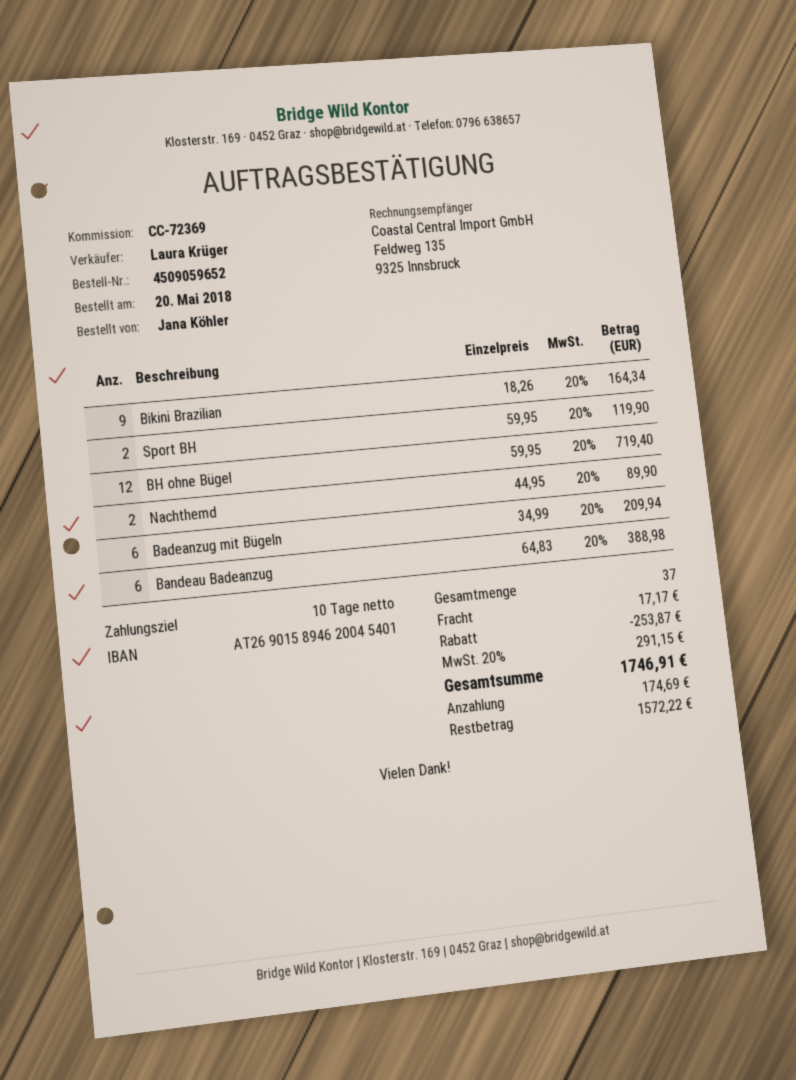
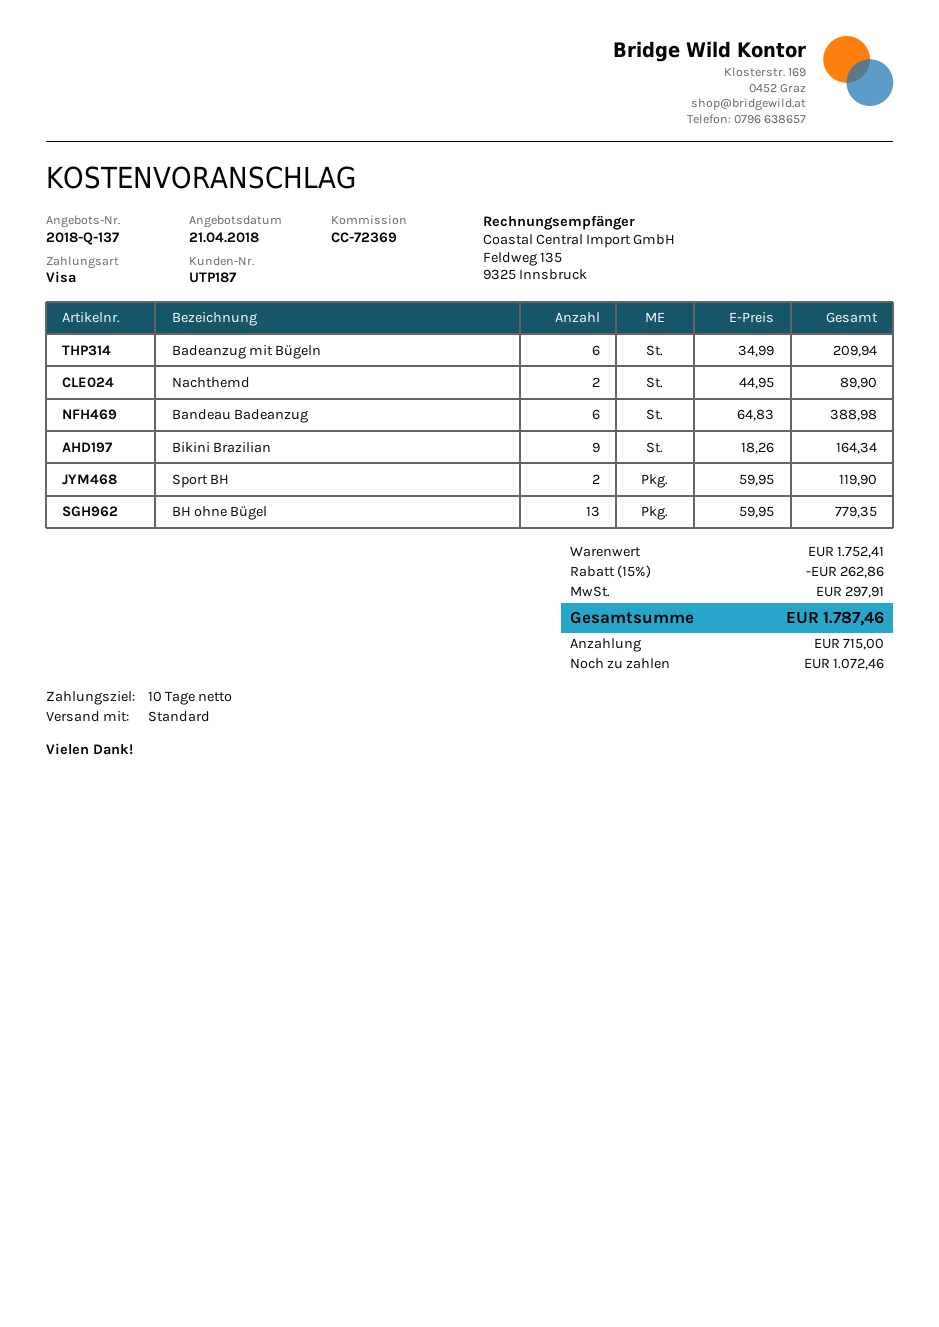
BH ohne Bügel: 12 x 59.95 = 719.40 -> 13 x 59.95 = 779.35
discount: 253.87 -> 262.86
shipping: 17.17 -> none
tax: 291.15 -> 297.91
total: 1746.91 -> 1787.46
deposit: 174.69 -> 715.00
balance: 1572.22 -> 1072.46

